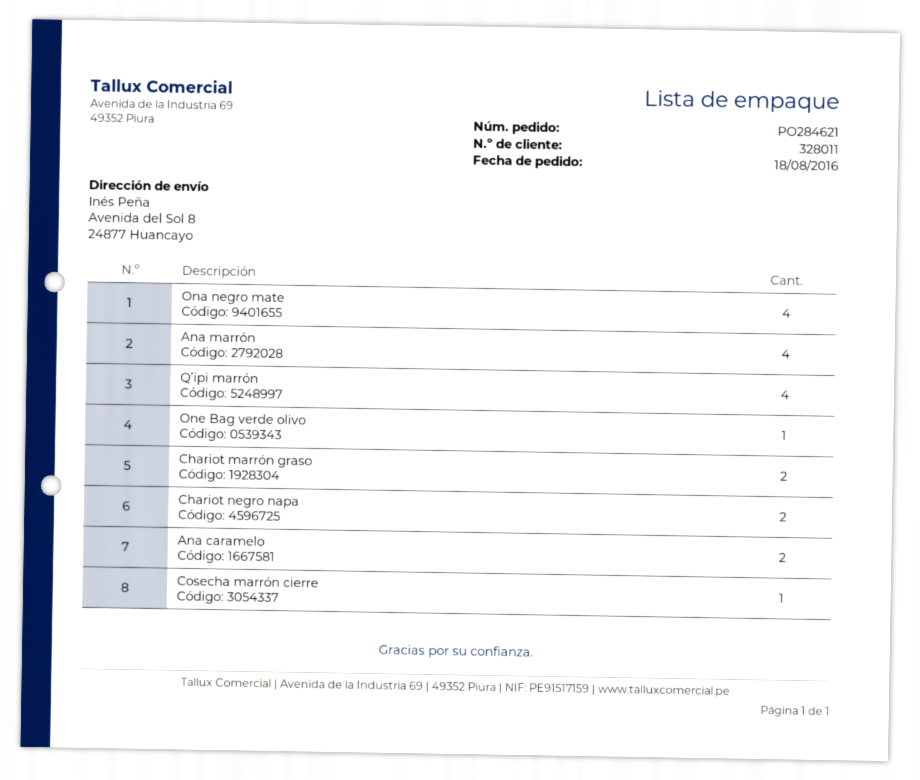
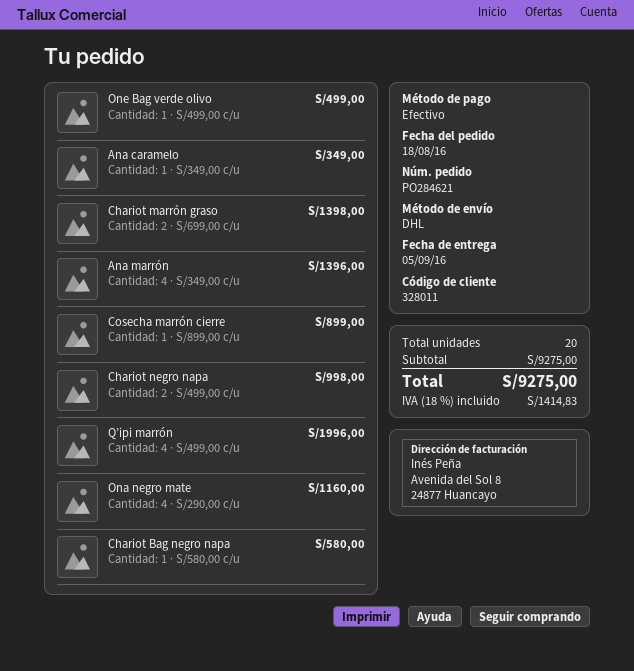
Ana caramelo: 2 -> 1
Chariot Bag negro napa: none -> 1

